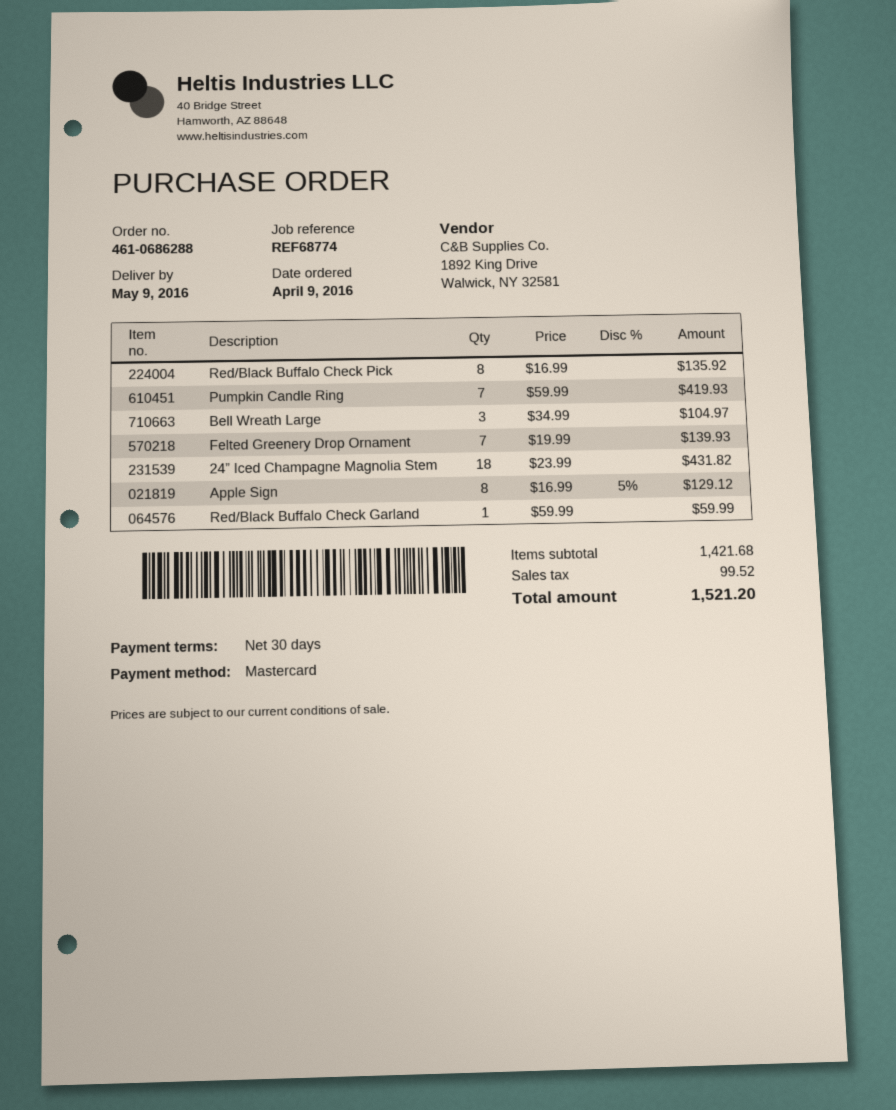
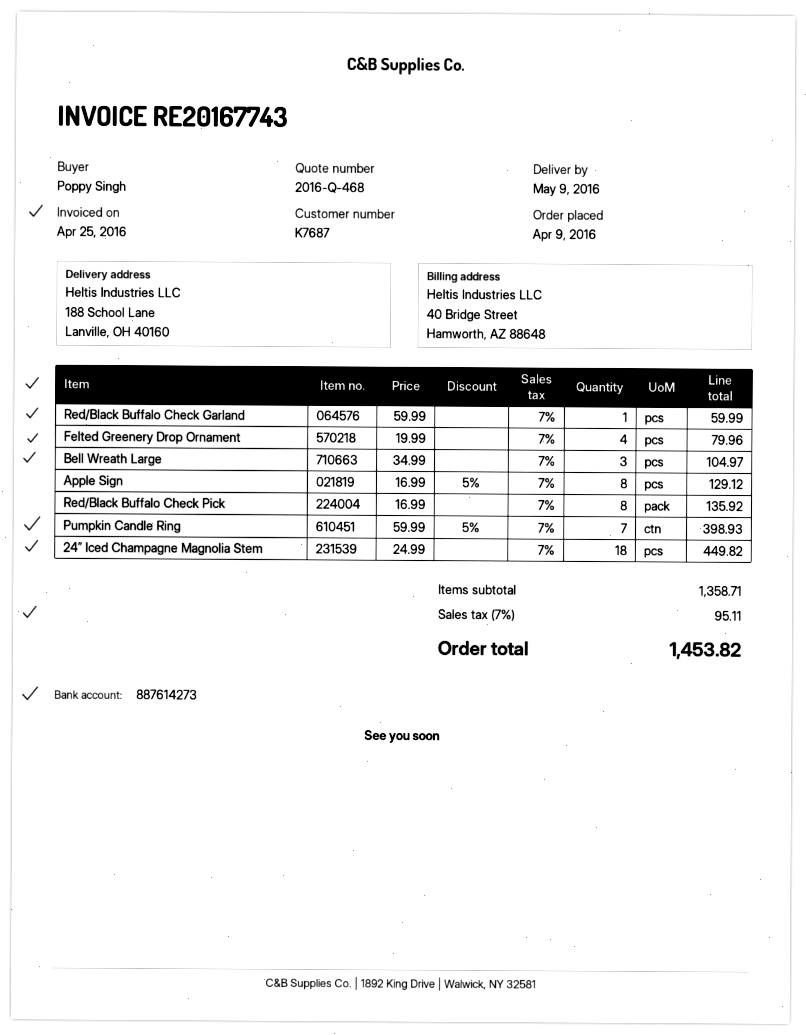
Pumpkin Candle Ring: 7 x 59.99 = 419.93 -> 7 x 59.99 - 5% = 398.93
Felted Greenery Drop Ornament: 7 x 19.99 = 139.93 -> 4 x 19.99 = 79.96
24” Iced Champagne Magnolia Stem: 18 x 23.99 = 431.82 -> 18 x 24.99 = 449.82
subtotal: 1421.68 -> 1358.71
tax: 99.52 -> 95.11
total: 1521.20 -> 1453.82

